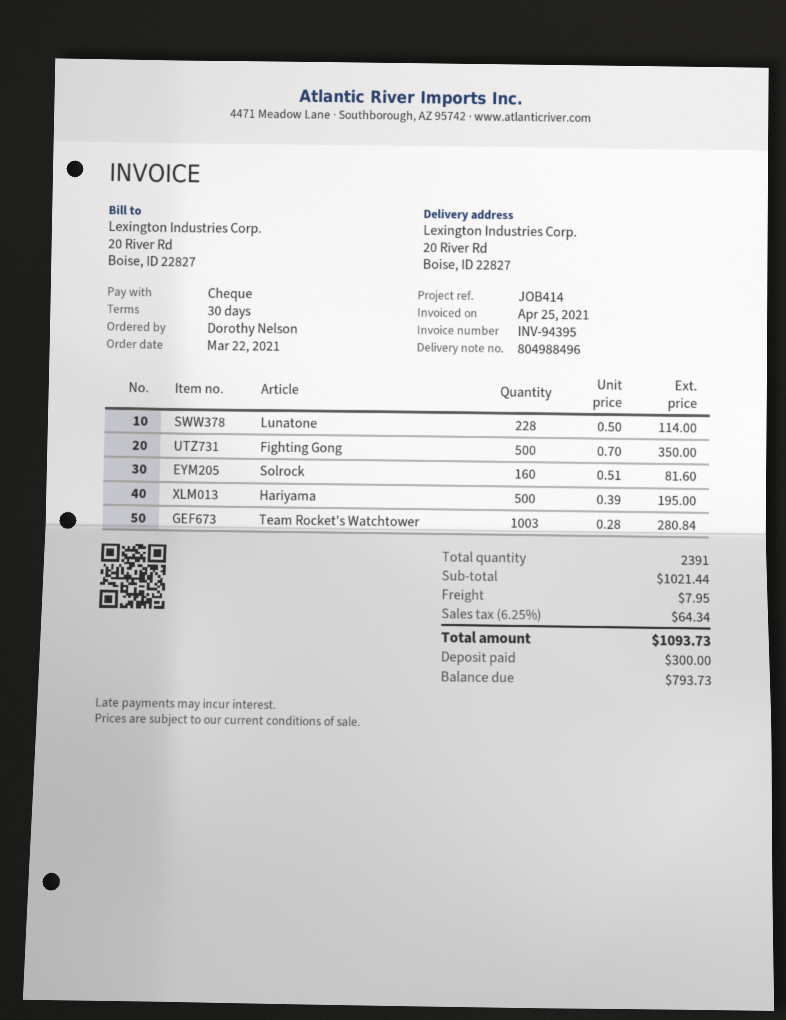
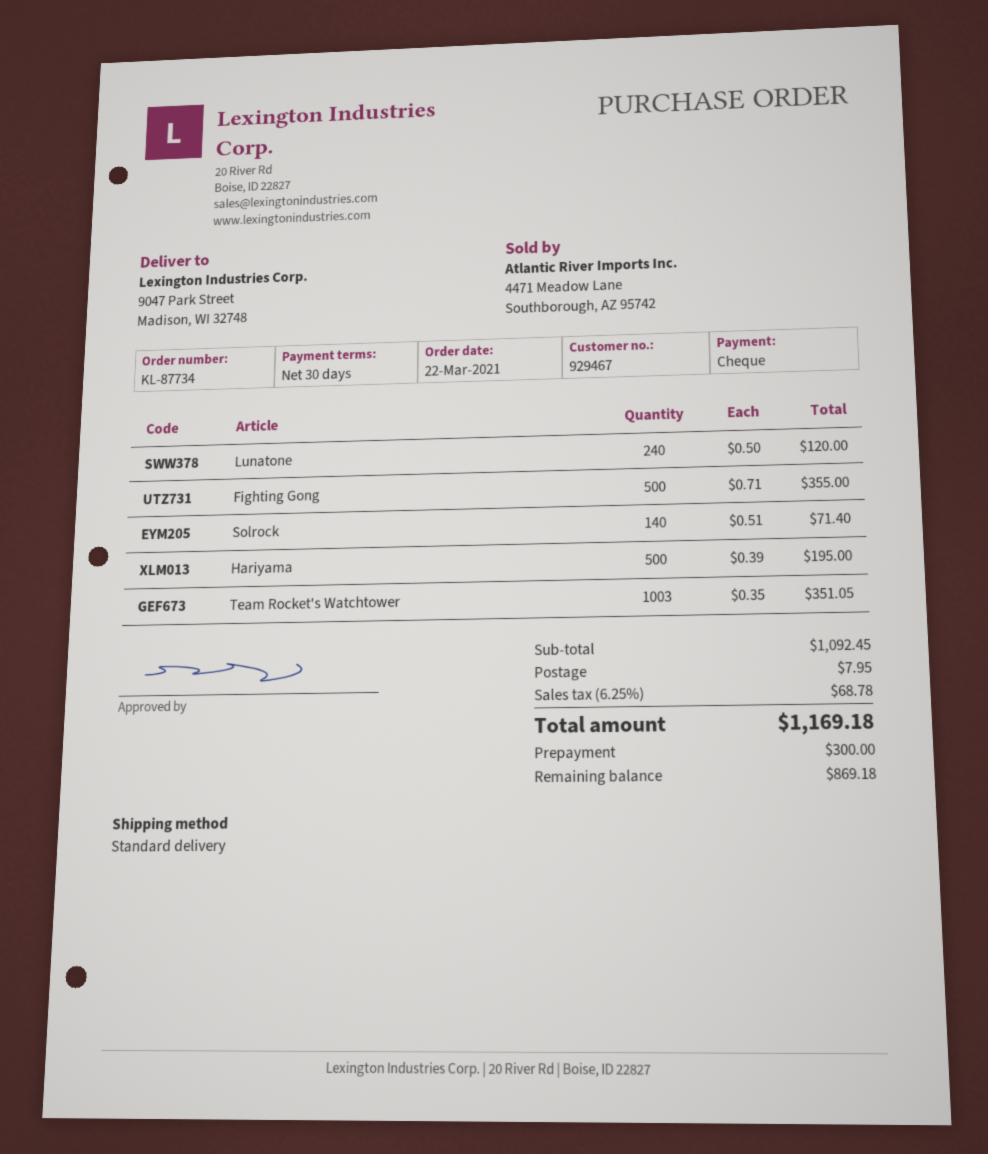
ship to: 20 River Rd, Boise, ID 22827 -> 9047 Park Street, Madison, WI 32748
Lunatone: 228 x 0.50 = 114.00 -> 240 x 0.50 = 120.00
Fighting Gong: 500 x 0.70 = 350.00 -> 500 x 0.71 = 355.00
Solrock: 160 x 0.51 = 81.60 -> 140 x 0.51 = 71.40
Team Rocket's Watchtower: 1003 x 0.28 = 280.84 -> 1003 x 0.35 = 351.05
subtotal: 1021.44 -> 1092.45
tax: 6.25% = 64.34 -> 6.25% = 68.78
total: 1093.73 -> 1169.18
balance: 793.73 -> 869.18

